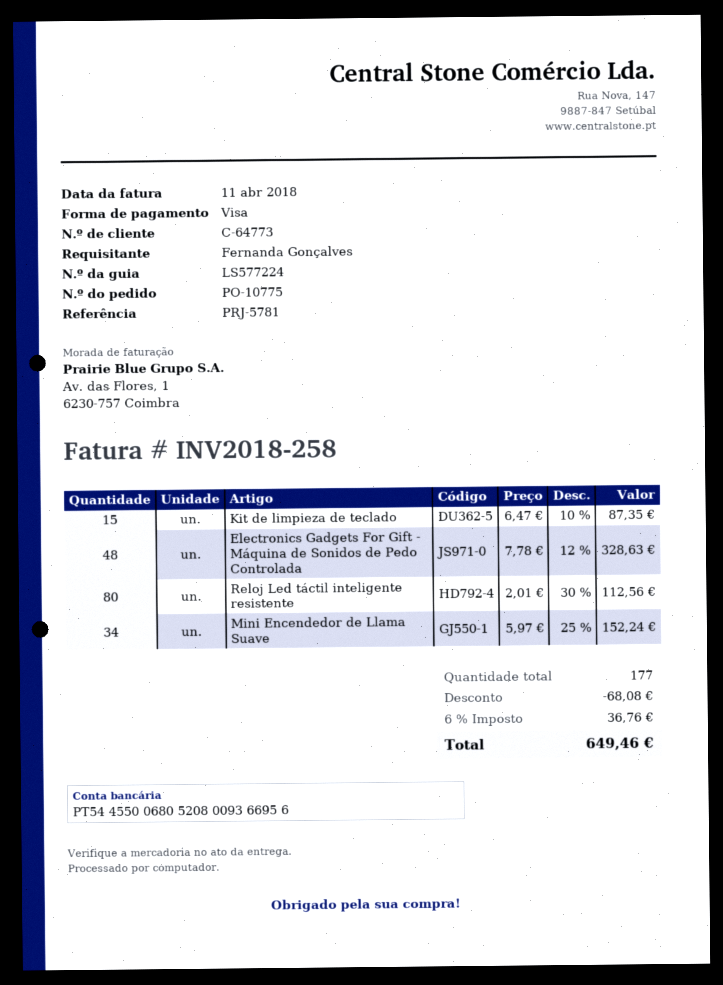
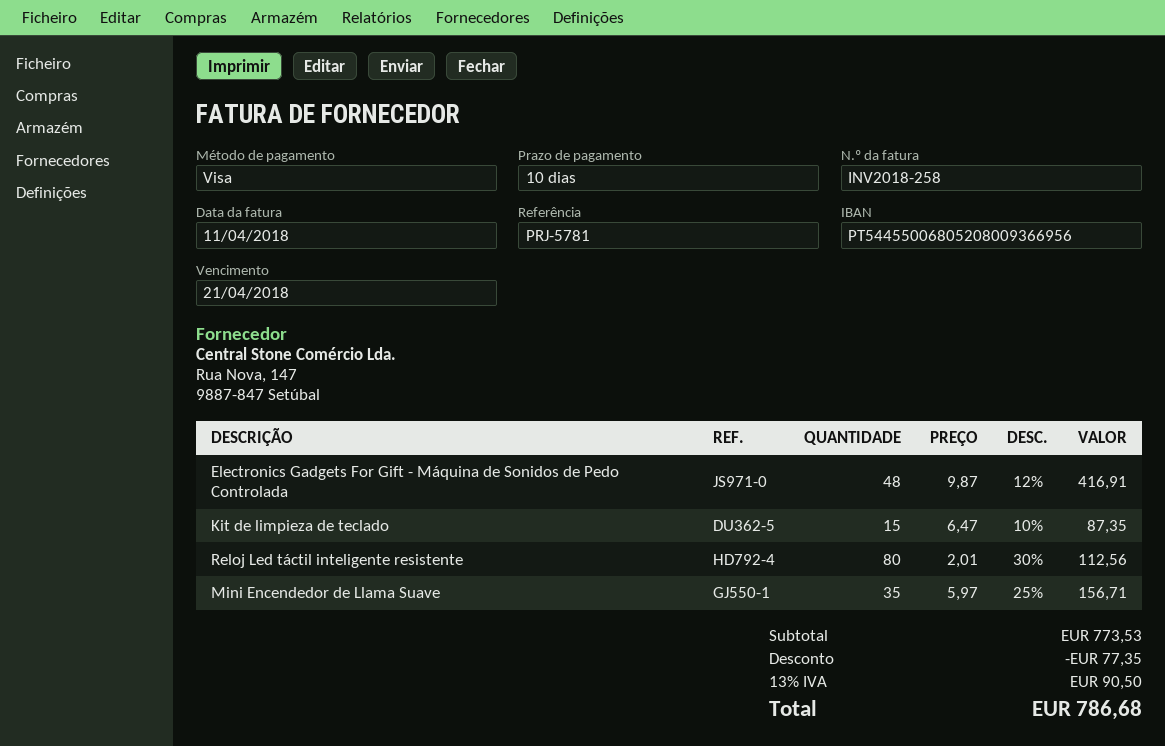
Electronics Gadgets For Gift - Máquina de Sonidos de Pedo Controlada: 48 x 7.78 - 12% = 328.63 -> 48 x 9.87 - 12% = 416.91
Mini Encendedor de Llama Suave: 34 x 5.97 - 25% = 152.24 -> 35 x 5.97 - 25% = 156.71
discount: 68.08 -> 77.35
tax: 6% = 36.76 -> 13% = 90.50
total: 649.46 -> 786.68

